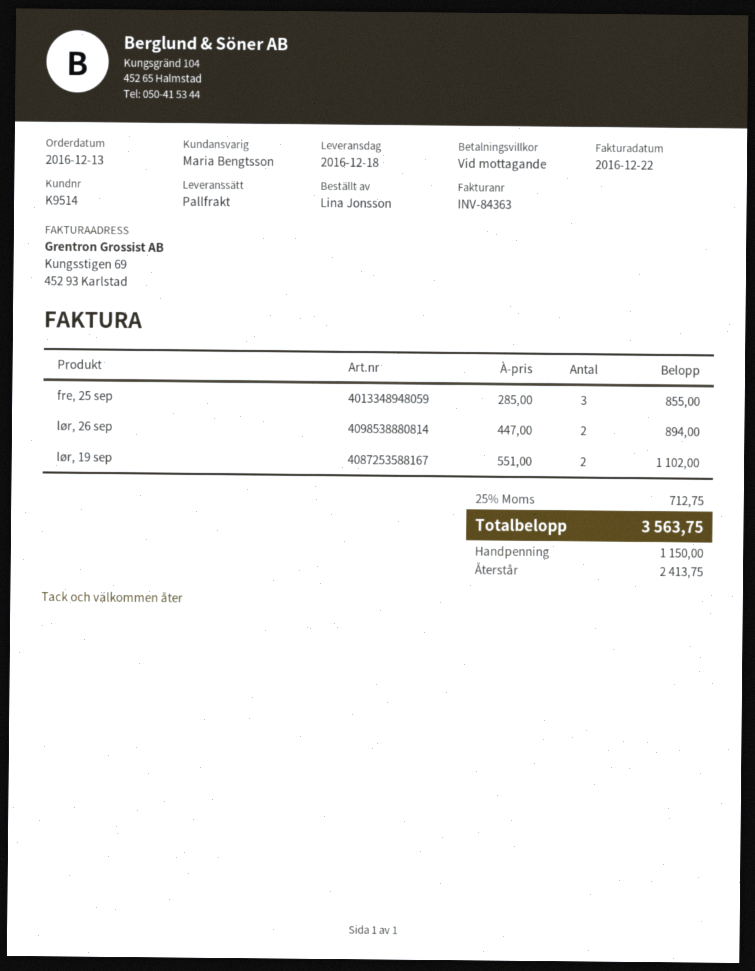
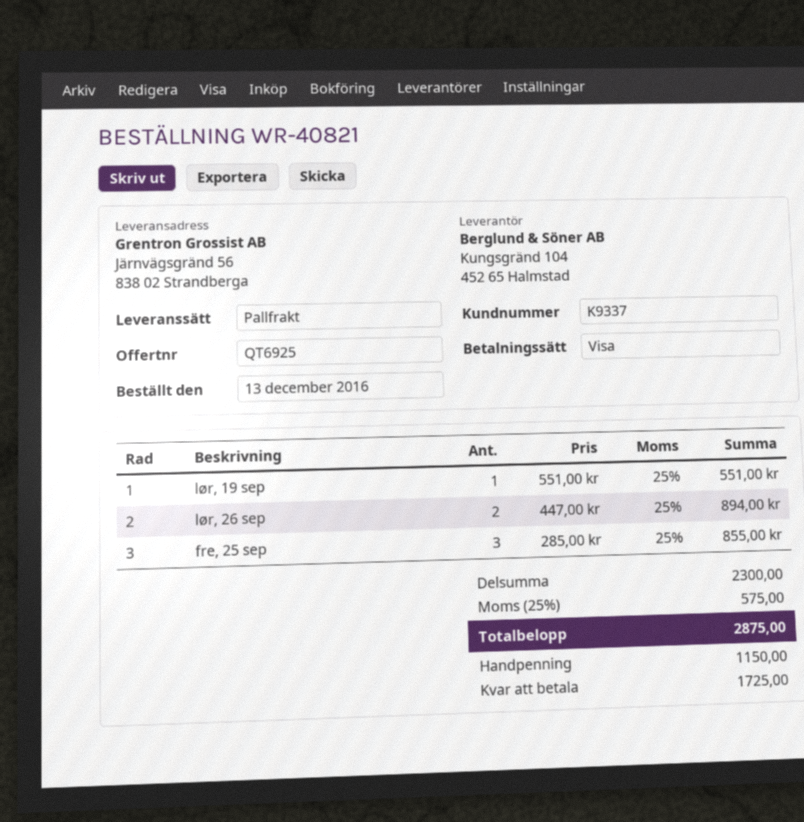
customer number: K9514 -> K9337
lør, 19 sep: 2 x 551.00 = 1102.00 -> 1 x 551.00 = 551.00
tax: 25% = 712.75 -> 25% = 575.00
total: 3563.75 -> 2875.00
balance: 2413.75 -> 1725.00

